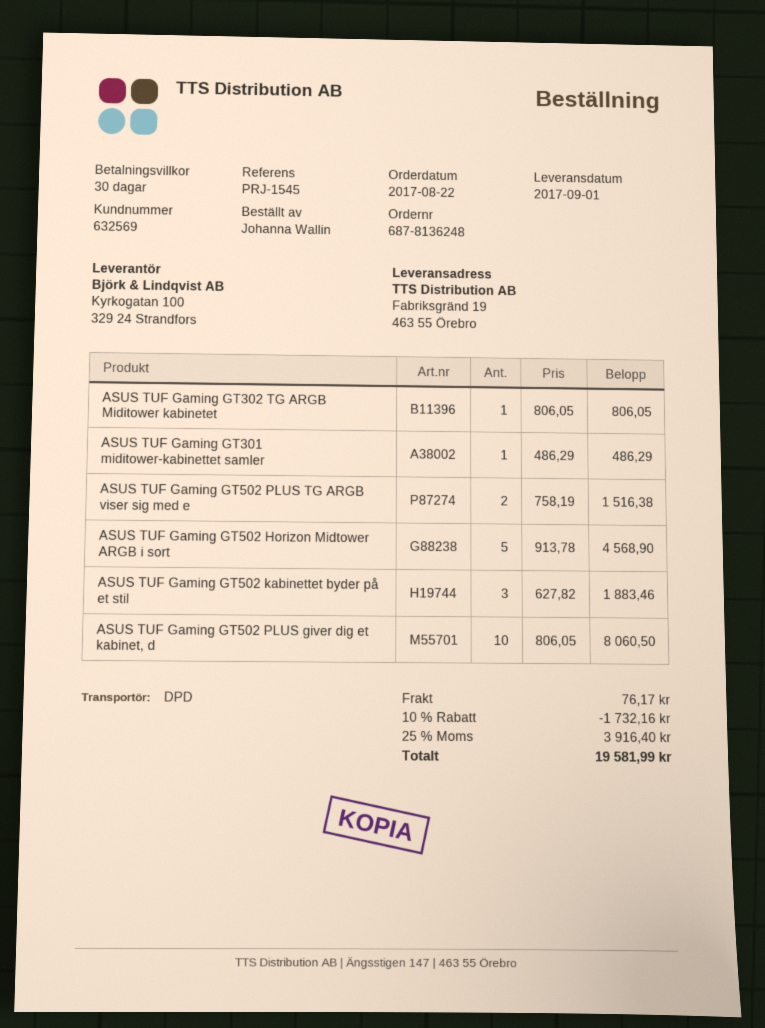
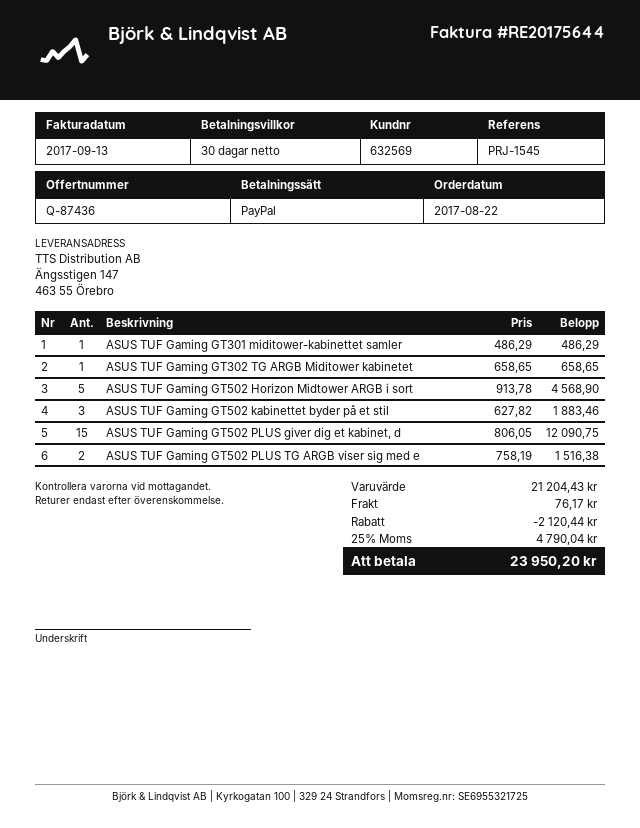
ship to: Fabriksgränd 19, 463 55 Örebro -> Ängsstigen 147, 463 55 Örebro
ASUS TUF Gaming GT302 TG ARGB Miditower kabinetet: 1 x 806.05 = 806.05 -> 1 x 658.65 = 658.65
ASUS TUF Gaming GT502 PLUS giver dig et kabinet, d: 10 x 806.05 = 8060.50 -> 15 x 806.05 = 12090.75
discount: 1732.16 -> 2120.44
tax: 25% = 3916.40 -> 25% = 4790.04
total: 19581.99 -> 23950.20

